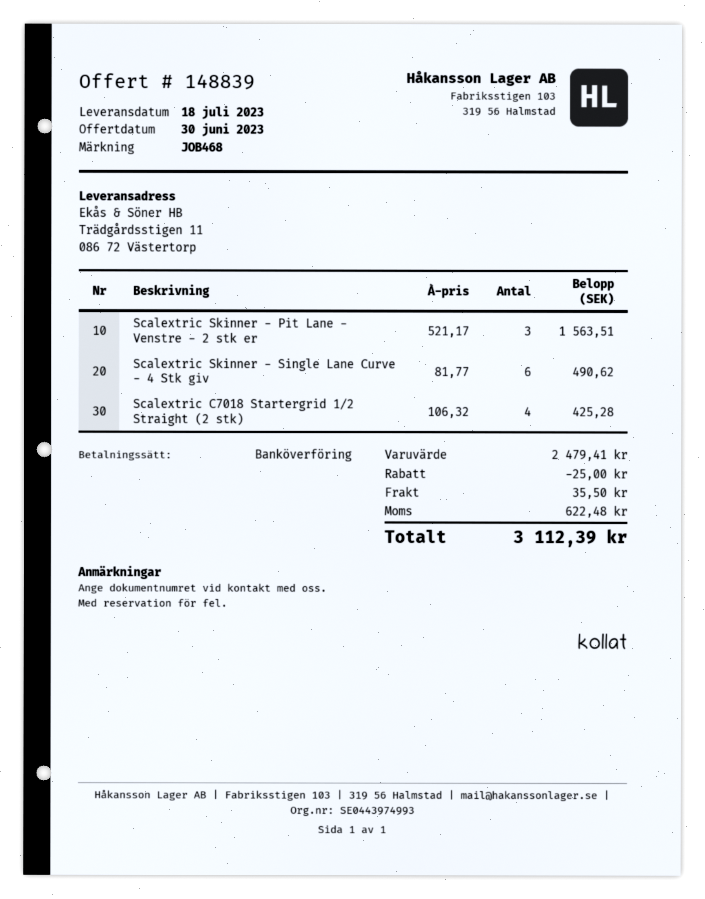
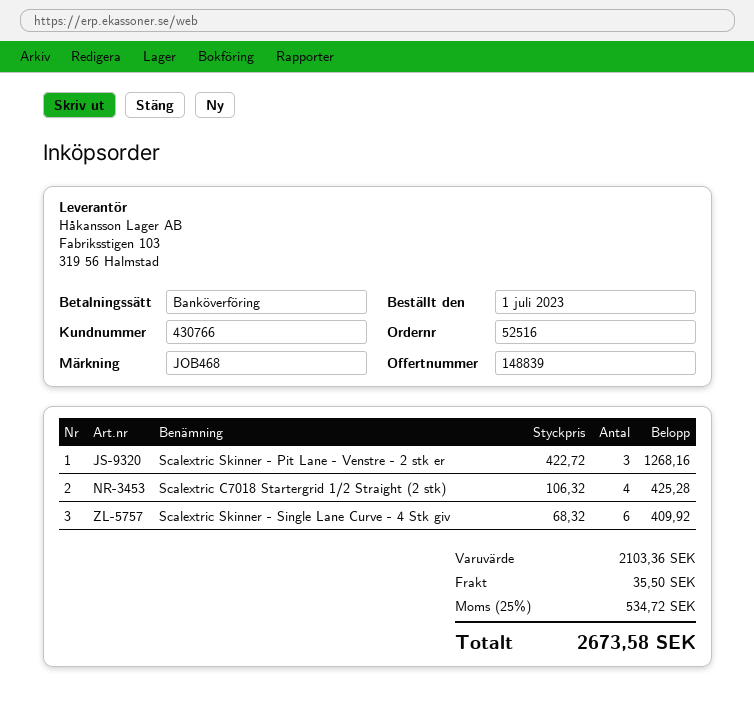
Scalextric Skinner - Pit Lane - Venstre - 2 stk er: 3 x 521.17 = 1563.51 -> 3 x 422.72 = 1268.16
Scalextric Skinner - Single Lane Curve - 4 Stk giv: 6 x 81.77 = 490.62 -> 6 x 68.32 = 409.92
subtotal: 2479.41 -> 2103.36
discount: 25.00 -> none
tax: 622.48 -> 534.72
total: 3112.39 -> 2673.58

